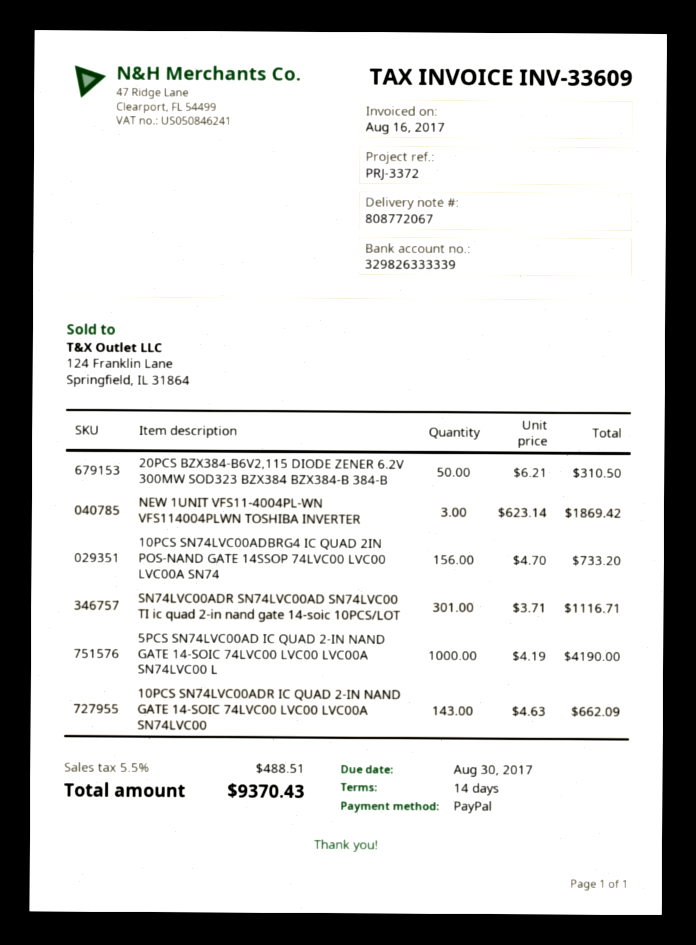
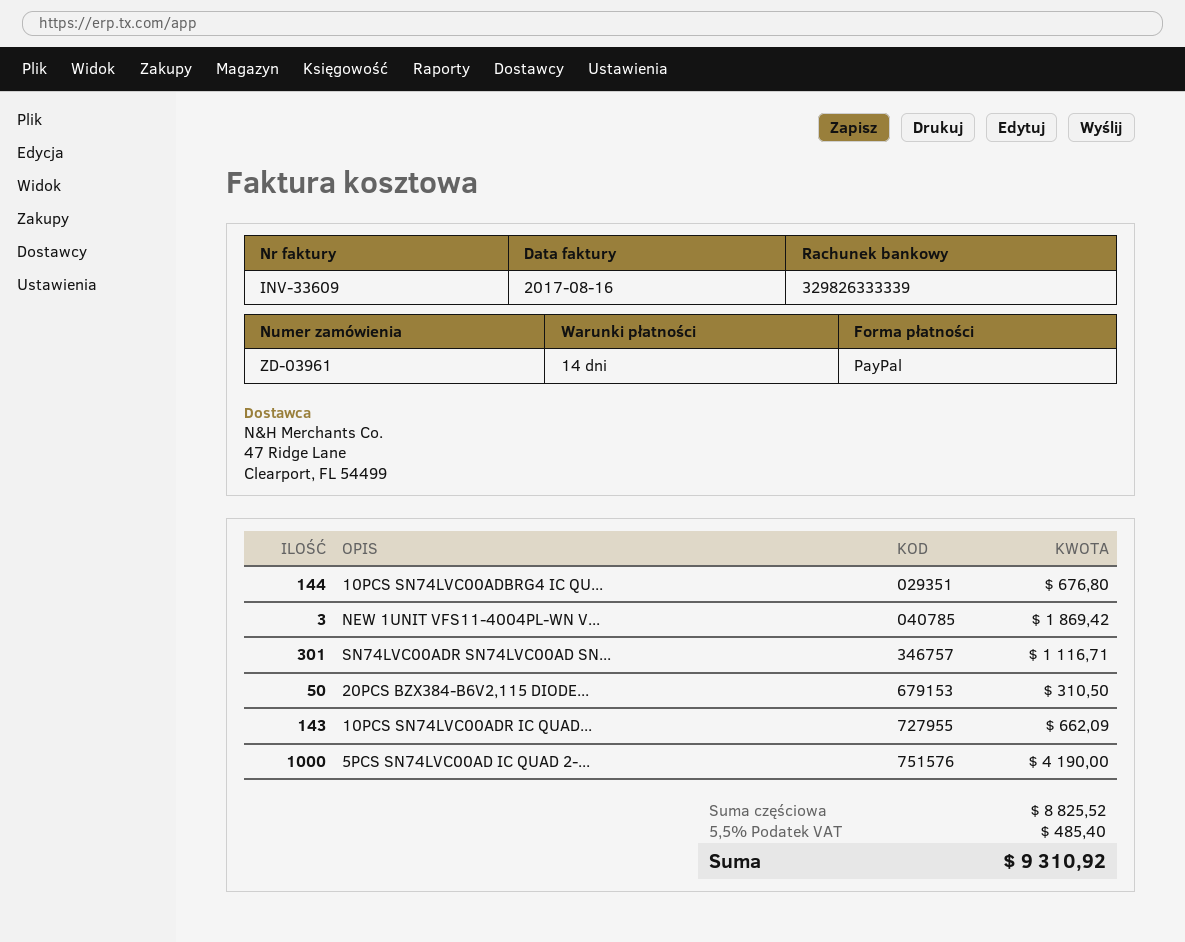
10PCS SN74LVC00ADBRG4 IC QUAD 2IN POS-NAND GATE 14SSOP 74LVC00 LVC00 LVC00A SN74: 156 for 733.20 -> 144 for 676.80
tax: 5.5% = 488.51 -> 5.5% = 485.40
total: 9370.43 -> 9310.92

